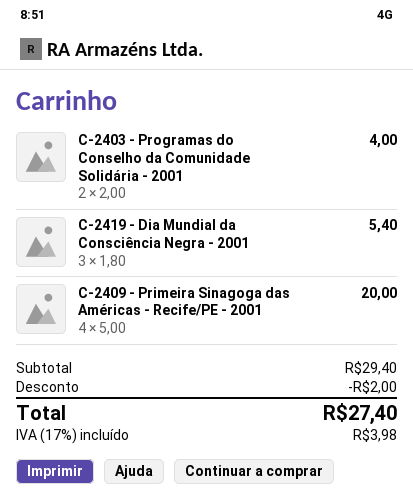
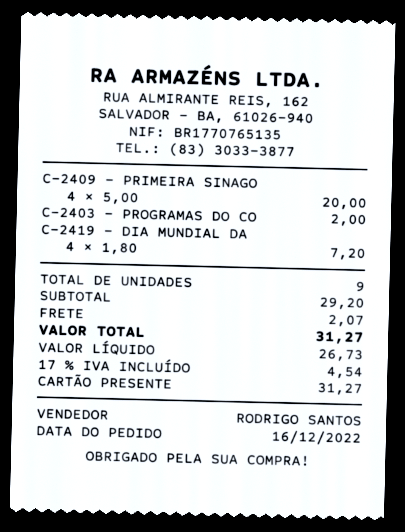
C-2403 - Programas do Conselho da Comunidade Solidária - 2001: 2 x 2.00 = 4.00 -> 1 x 2.00 = 2.00
C-2419 - Dia Mundial da Consciência Negra - 2001: 3 x 1.80 = 5.40 -> 4 x 1.80 = 7.20
subtotal: 29.40 -> 29.20
discount: 2.00 -> none
shipping: none -> 2.07
tax: 17% = 3.98 -> 17% = 4.54
total: 27.40 -> 31.27

